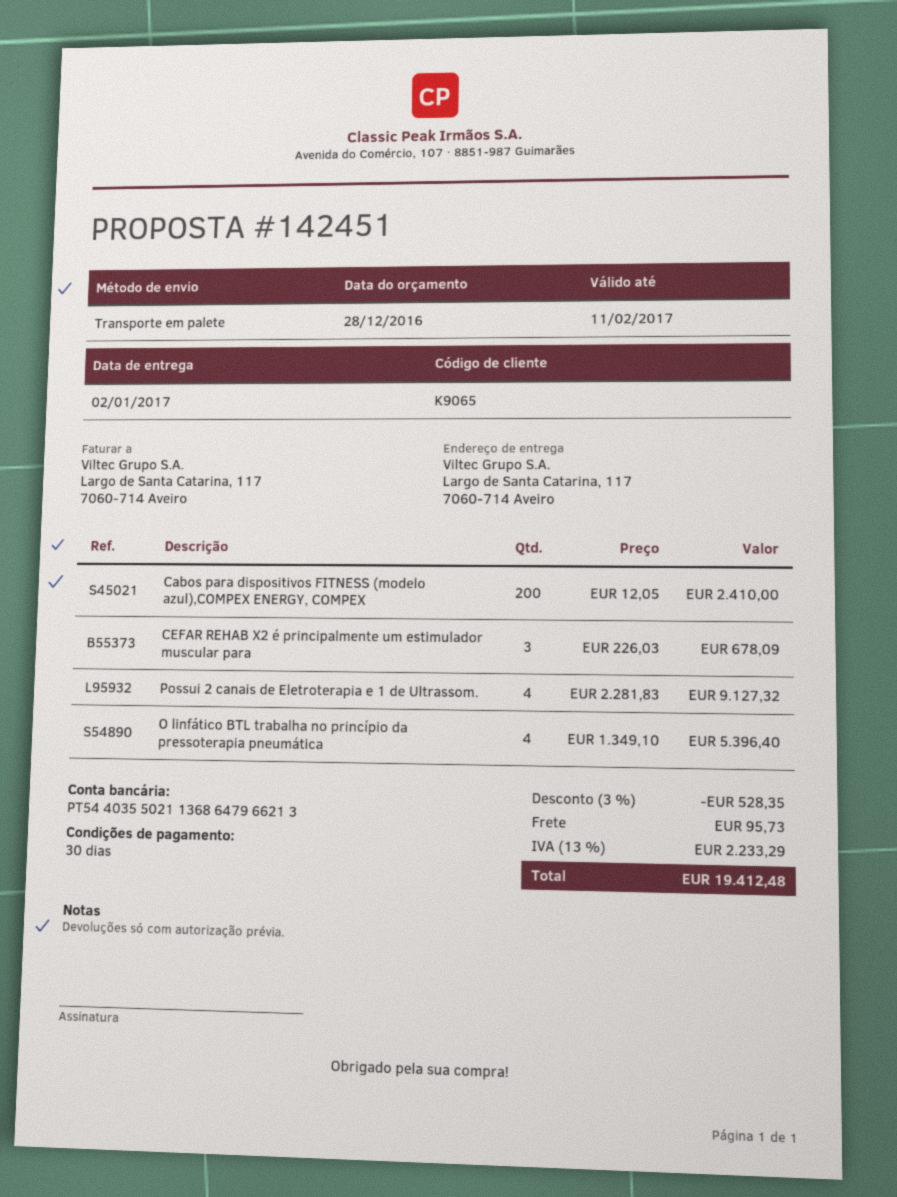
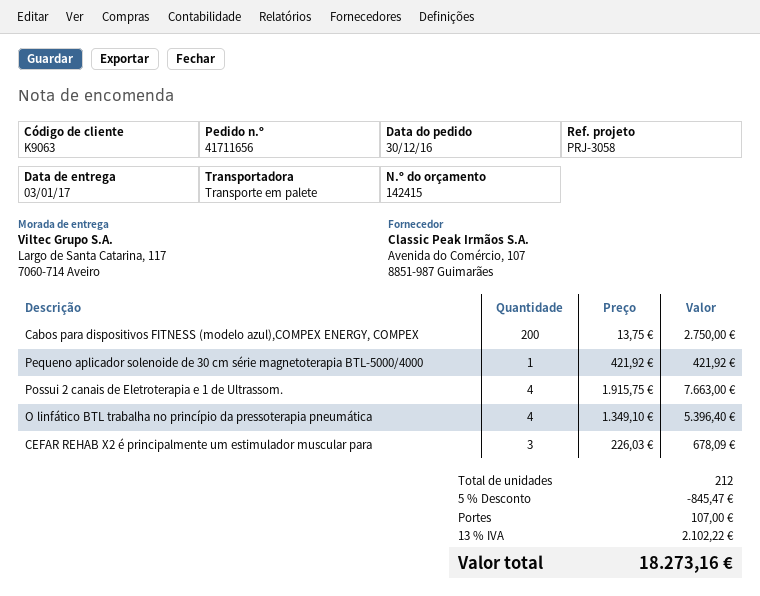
quote number: 142451 -> 142415
delivery date: 2017-01-02 -> 2017-01-03
customer number: K9065 -> K9063
Cabos para dispositivos FITNESS (modelo azul),COMPEX ENERGY, COMPEX: 200 x 12.05 = 2410.00 -> 200 x 13.75 = 2750.00
Possui 2 canais de Eletroterapia e 1 de Ultrassom.: 4 x 2281.83 = 9127.32 -> 4 x 1915.75 = 7663.00
Pequeno aplicador solenoide de 30 cm série magnetoterapia BTL-5000/4000: none -> 1 x 421.92 = 421.92
discount: 3% = 528.35 -> 5% = 845.47
shipping: 95.73 -> 107.00
tax: 13% = 2233.29 -> 13% = 2102.22
total: 19412.48 -> 18273.16

